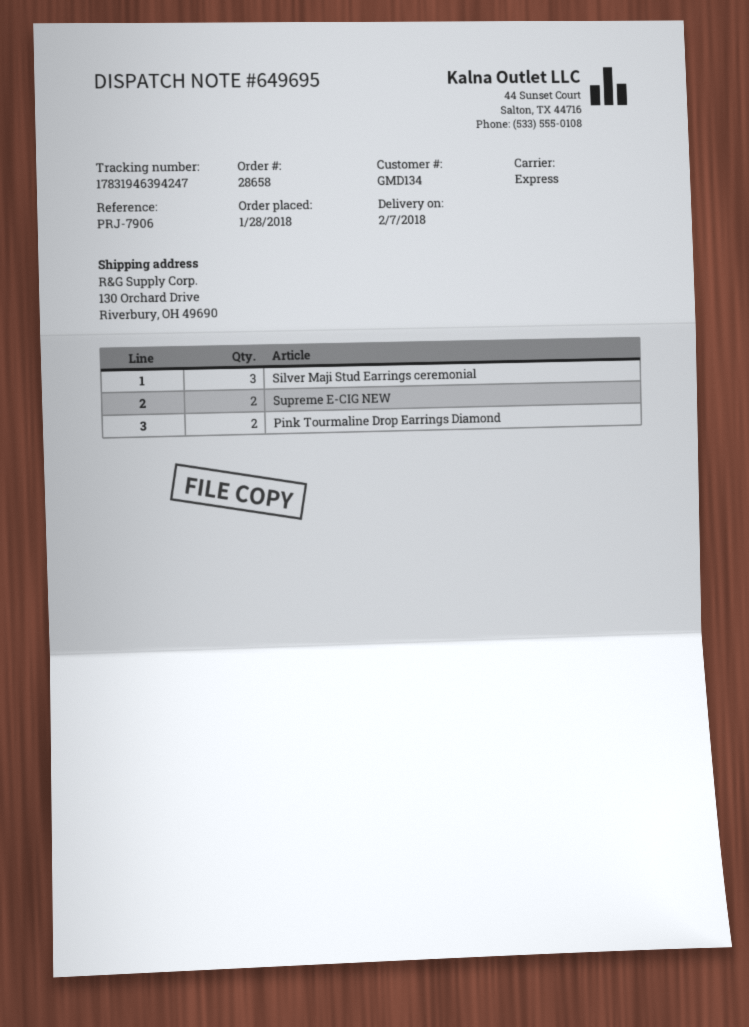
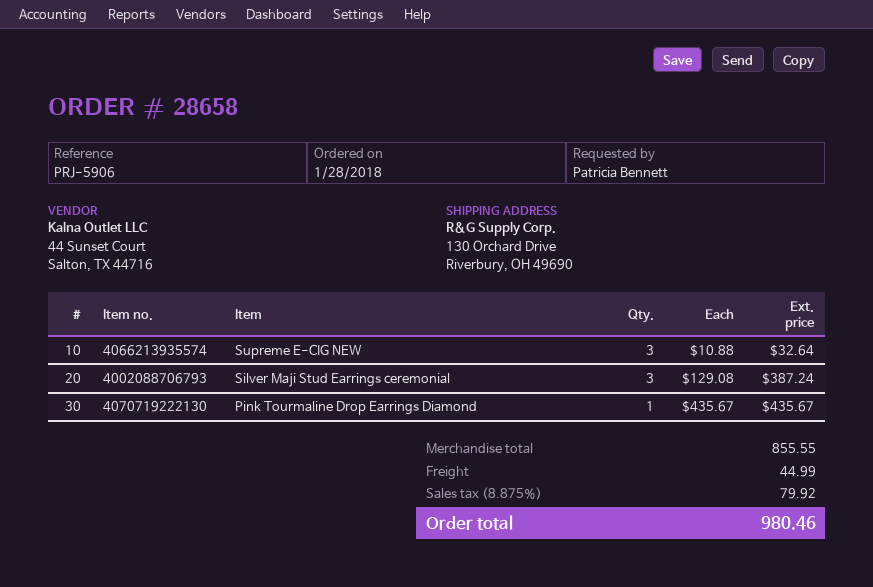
reference: PRJ-7906 -> PRJ-5906
Supreme E-CIG NEW: 2 -> 3
Pink Tourmaline Drop Earrings Diamond: 2 -> 1

